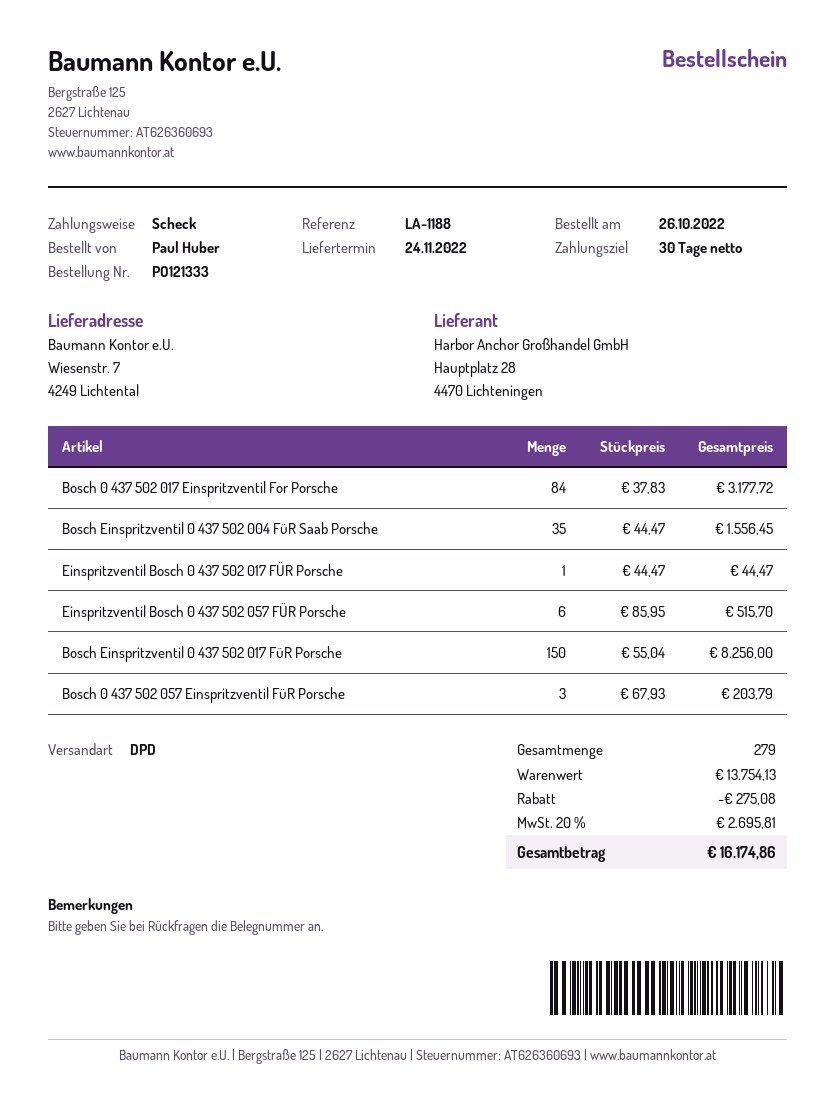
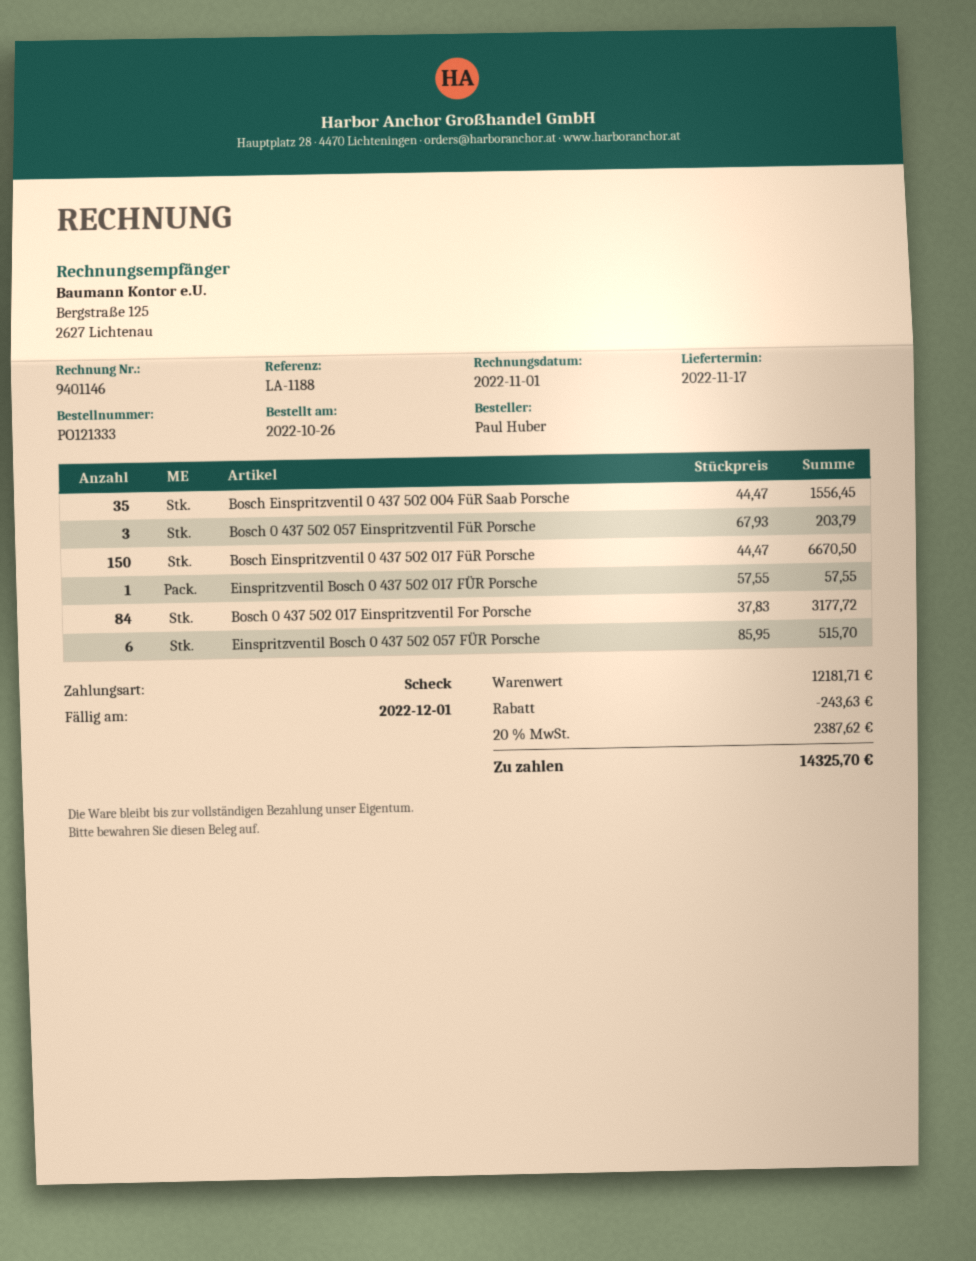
delivery date: 2022-11-24 -> 2022-11-17
Einspritzventil Bosch 0 437 502 017 FÜR Porsche: 1 x 44.47 = 44.47 -> 1 x 57.55 = 57.55
Bosch Einspritzventil 0 437 502 017 FüR Porsche: 150 x 55.04 = 8256.00 -> 150 x 44.47 = 6670.50
subtotal: 13754.13 -> 12181.71
discount: 275.08 -> 243.63
tax: 20% = 2695.81 -> 20% = 2387.62
total: 16174.86 -> 14325.70

